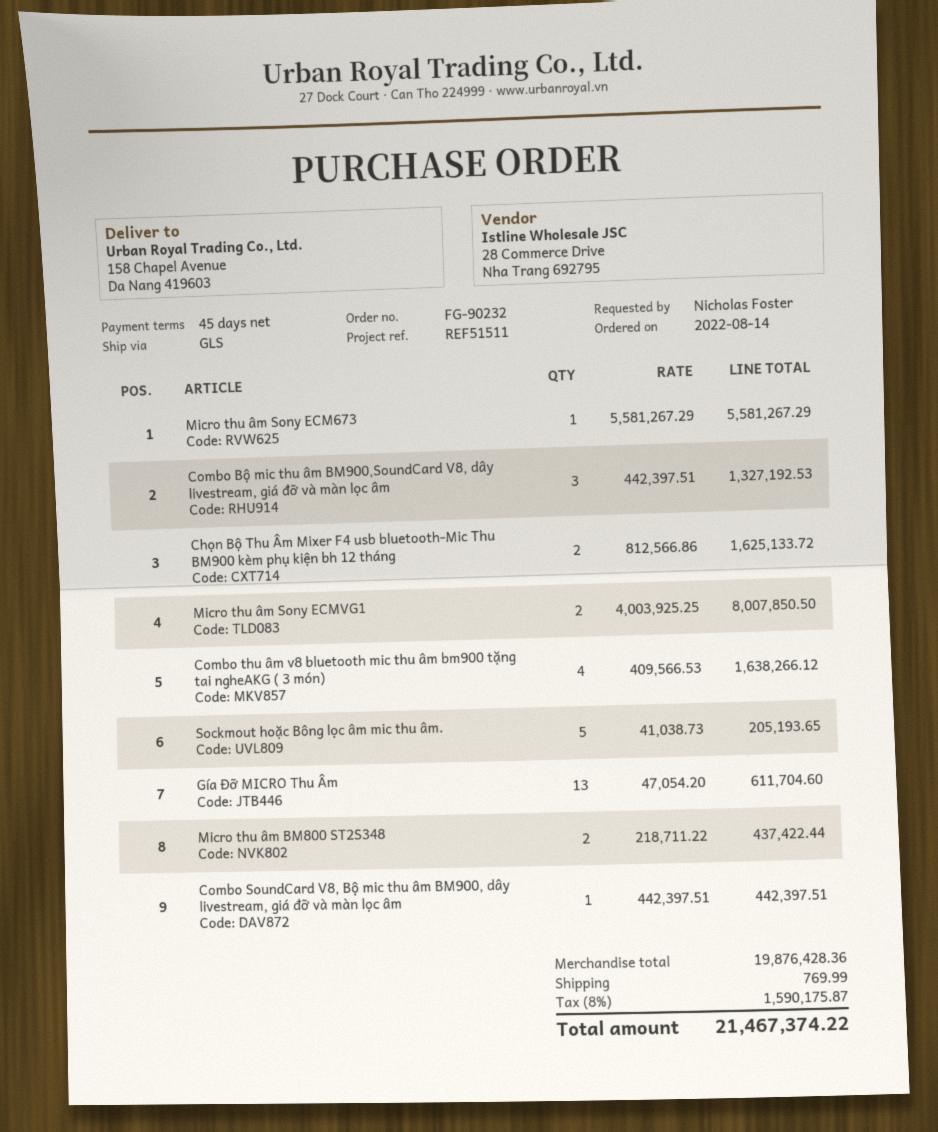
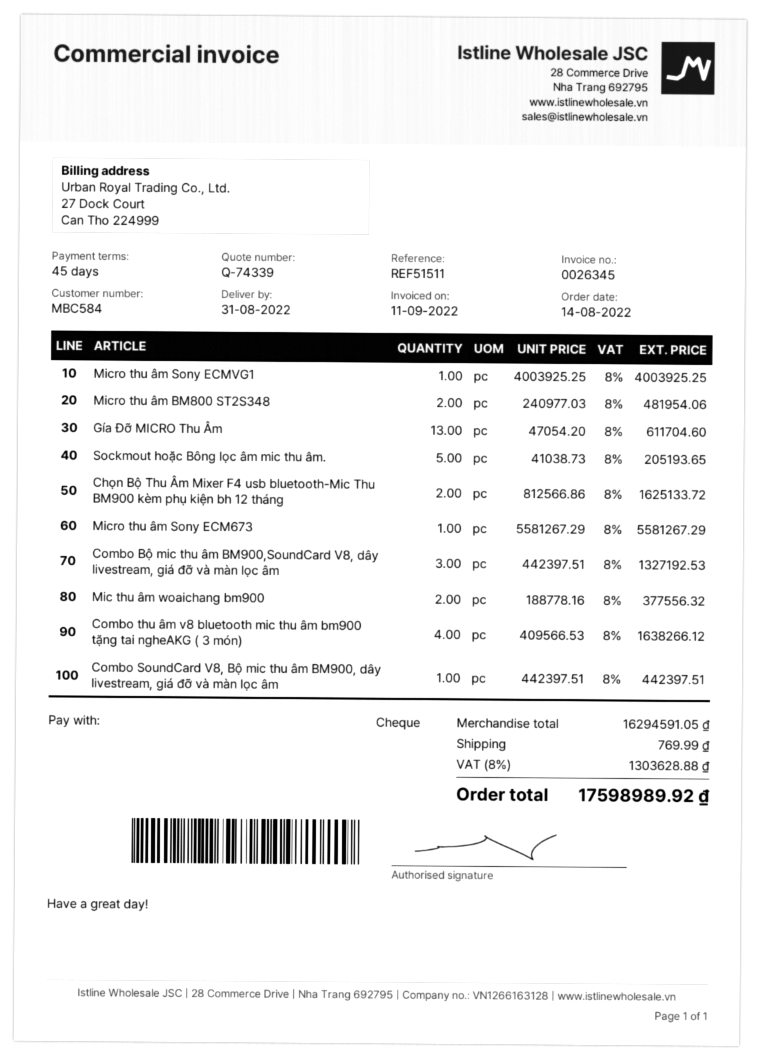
Micro thu âm Sony ECMVG1: 2 x 4003925.25 = 8007850.50 -> 1 x 4003925.25 = 4003925.25
Micro thu âm BM800 ST2S348: 2 x 218711.22 = 437422.44 -> 2 x 240977.03 = 481954.06
Mic thu âm woaichang bm900: none -> 2 x 188778.16 = 377556.32
subtotal: 19876428.36 -> 16294591.05
tax: 8% = 1590175.87 -> 8% = 1303628.88
total: 21467374.22 -> 17598989.92

